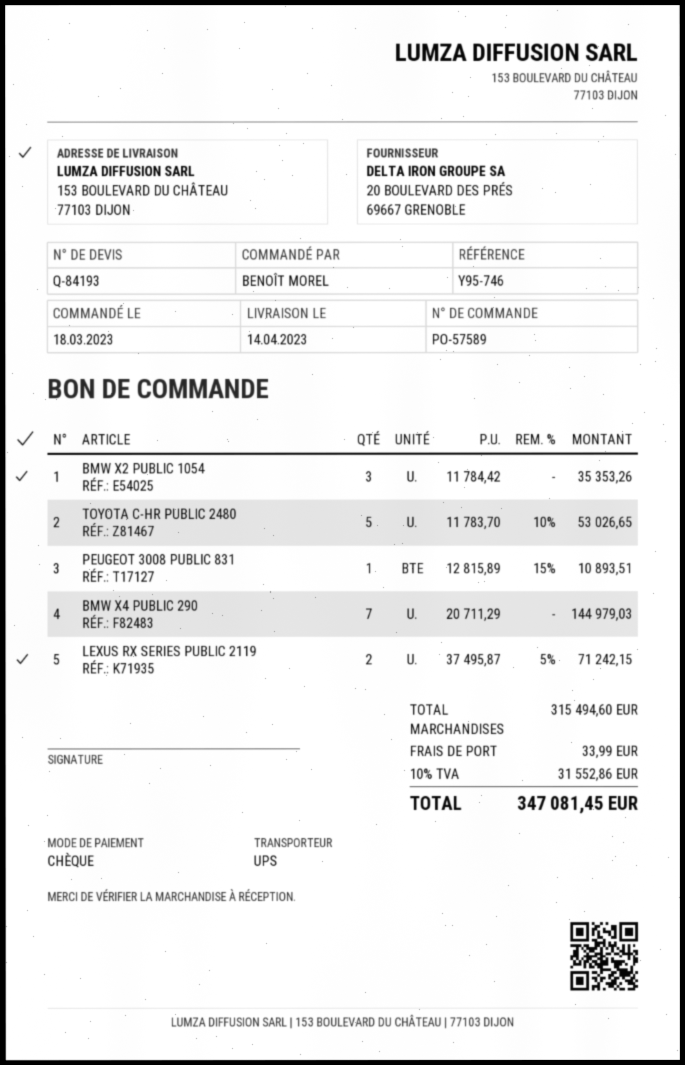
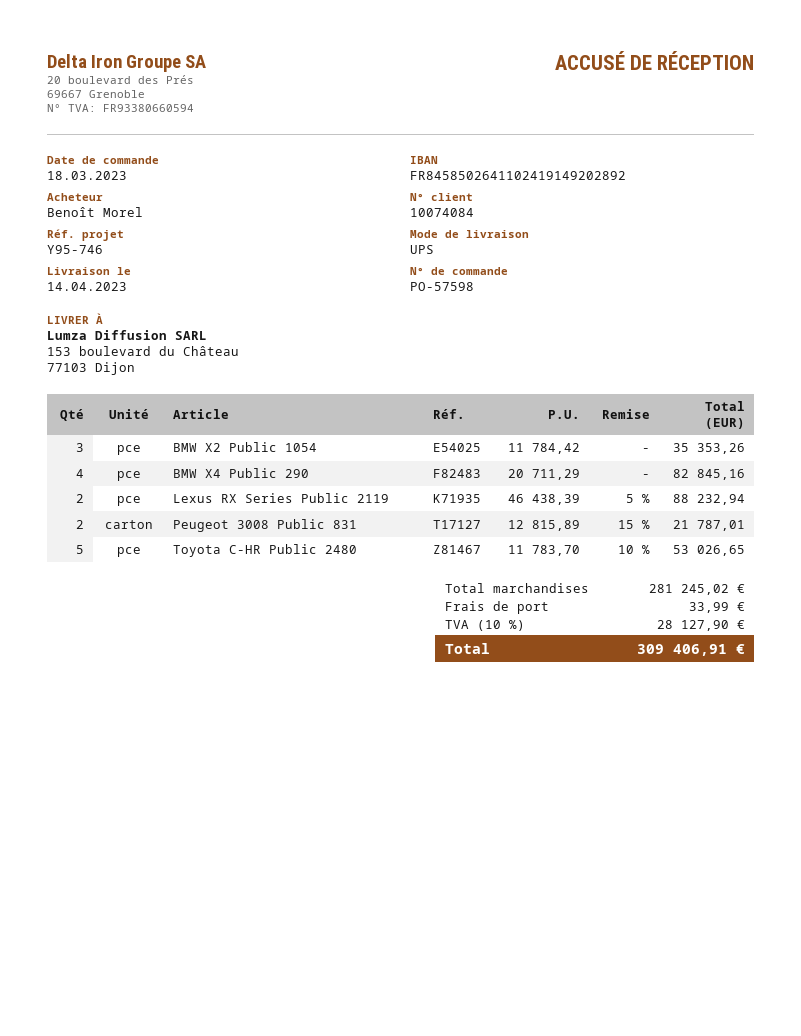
order number: PO-57589 -> PO-57598
PEUGEOT 3008 PUBLIC 831: 1 x 12815.89 - 15% = 10893.51 -> 2 x 12815.89 - 15% = 21787.01
BMW X4 PUBLIC 290: 7 x 20711.29 = 144979.03 -> 4 x 20711.29 = 82845.16
LEXUS RX SERIES PUBLIC 2119: 2 x 37495.87 - 5% = 71242.15 -> 2 x 46438.39 - 5% = 88232.94
subtotal: 315494.60 -> 281245.02
tax: 10% = 31552.86 -> 10% = 28127.90
total: 347081.45 -> 309406.91

